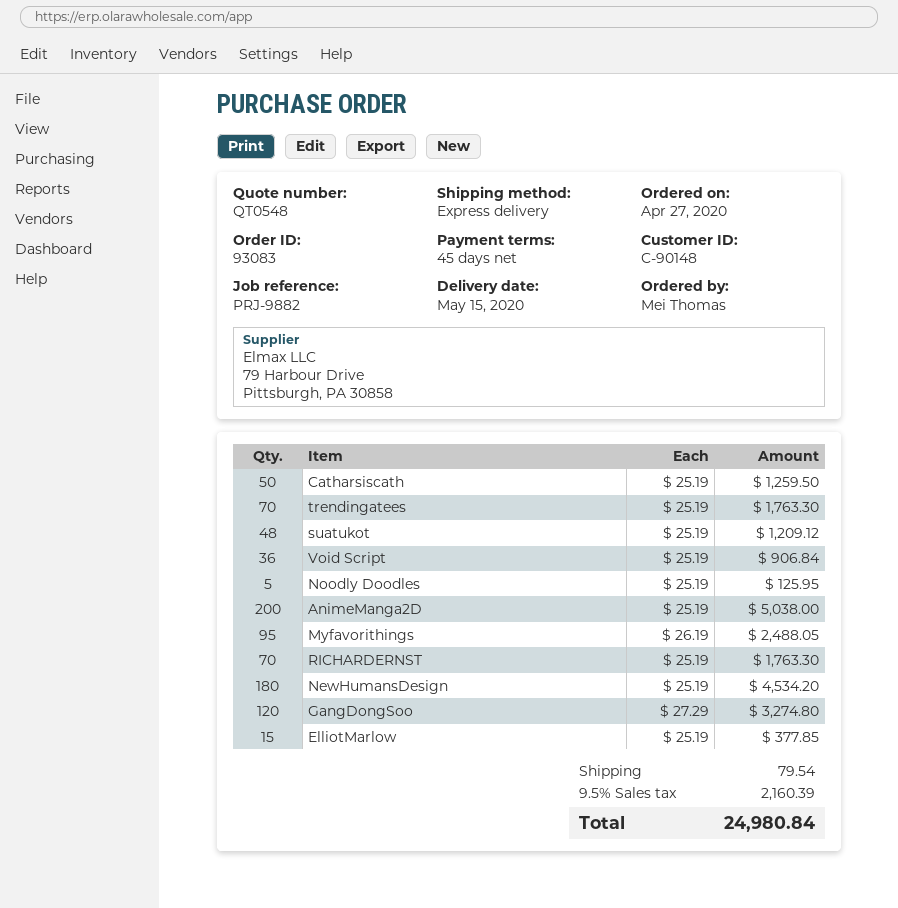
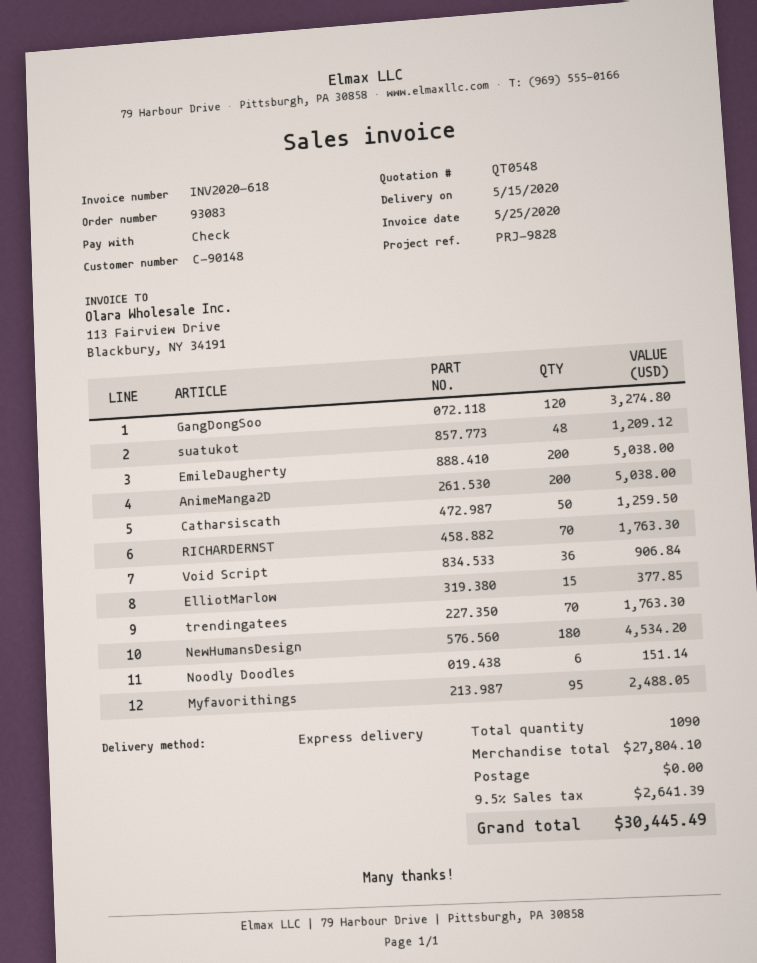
reference: PRJ-9882 -> PRJ-9828
Noodly Doodles: 5 for 125.95 -> 6 for 151.14
EmileDaugherty: none -> 200 for 5038.00
shipping: 79.54 -> 0.00
tax: 9.5% = 2160.39 -> 9.5% = 2641.39
total: 24980.84 -> 30445.49

